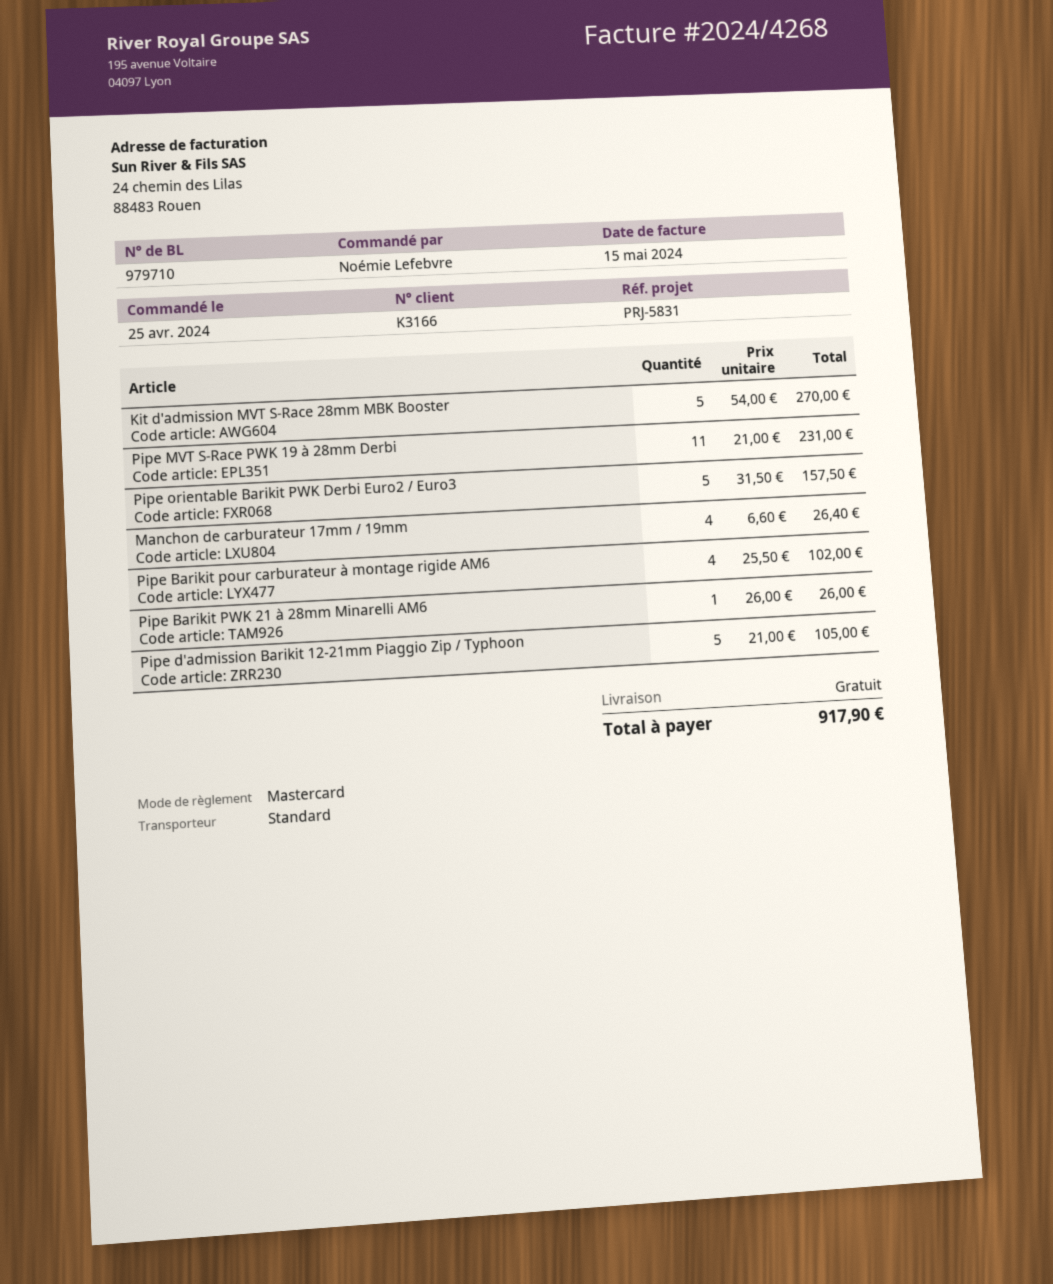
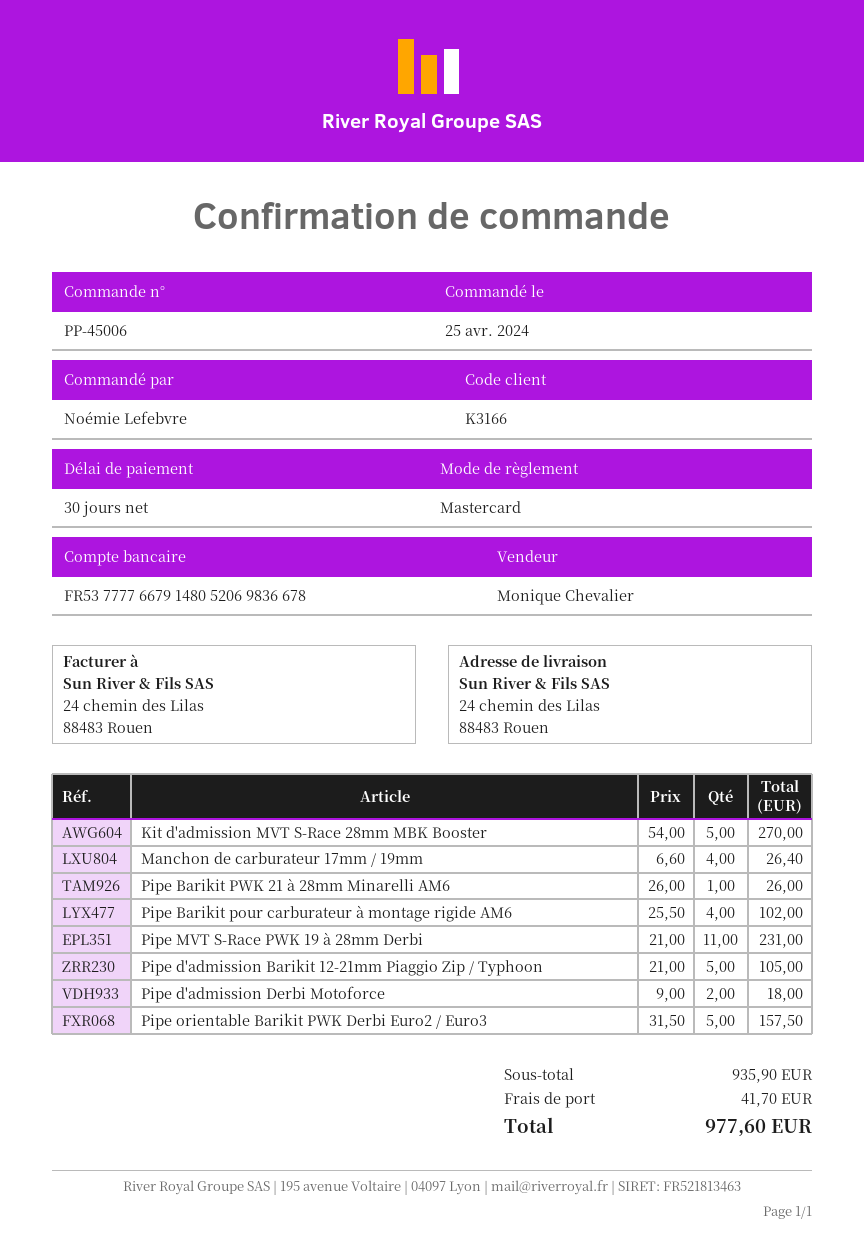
Pipe d'admission Derbi Motoforce: none -> 2 x 9.00 = 18.00
shipping: 0.00 -> 41.70
total: 917.90 -> 977.60

